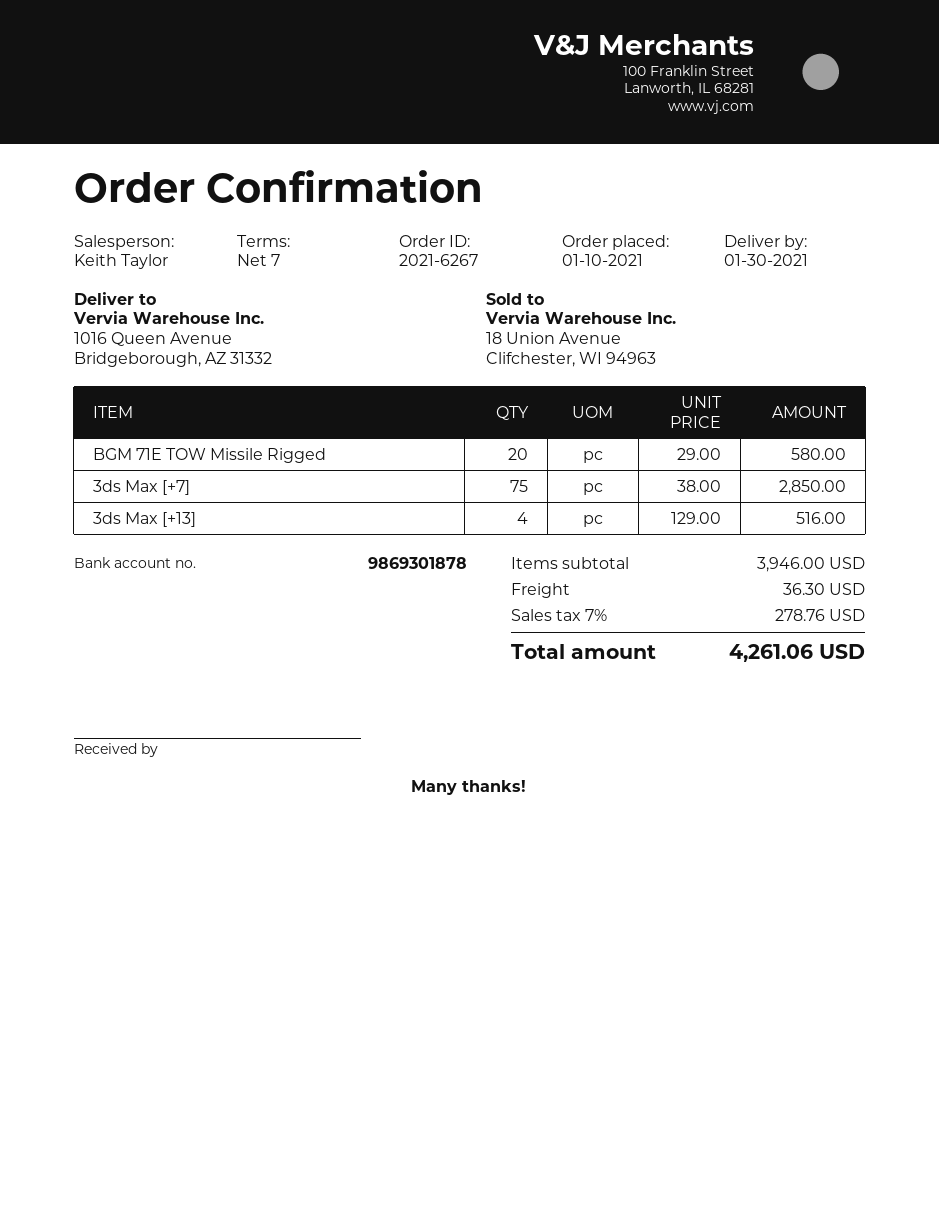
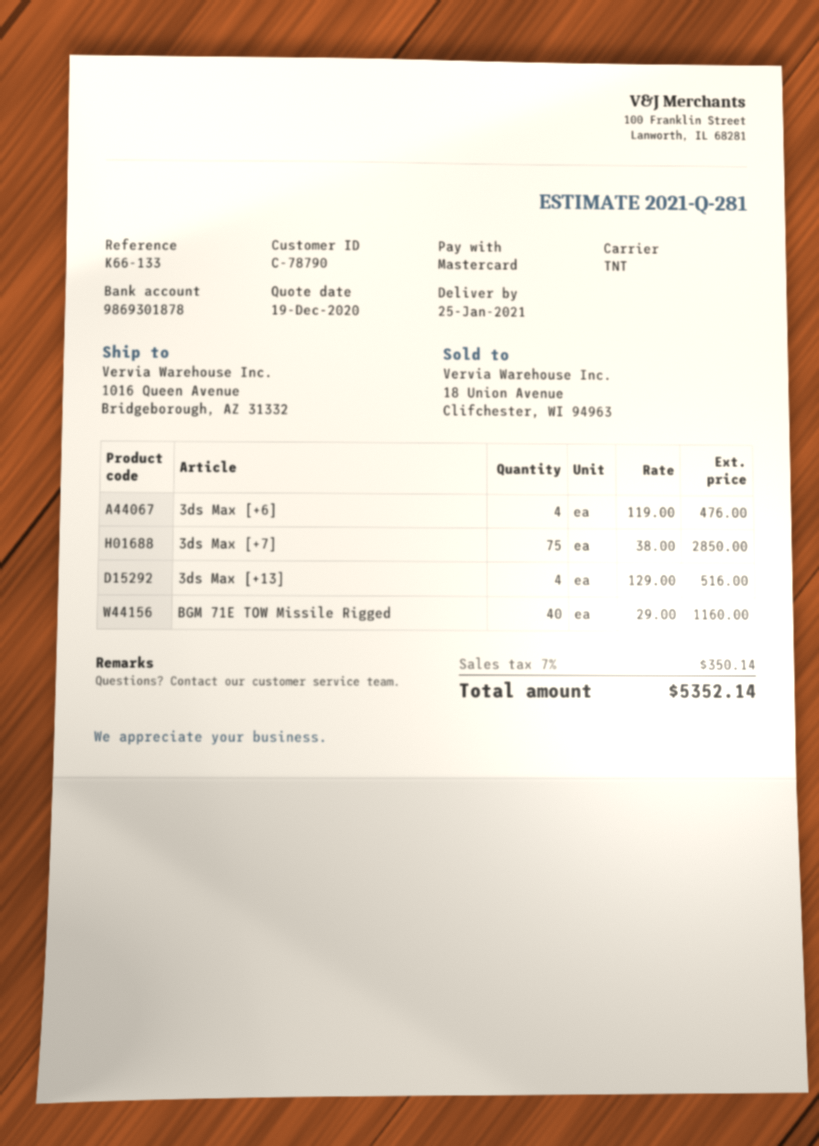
delivery date: 2021-01-30 -> 2021-01-25
BGM 71E TOW Missile Rigged: 20 x 29.00 = 580.00 -> 40 x 29.00 = 1160.00
3ds Max [+6]: none -> 4 x 119.00 = 476.00
shipping: 36.30 -> none
tax: 7% = 278.76 -> 7% = 350.14
total: 4261.06 -> 5352.14

